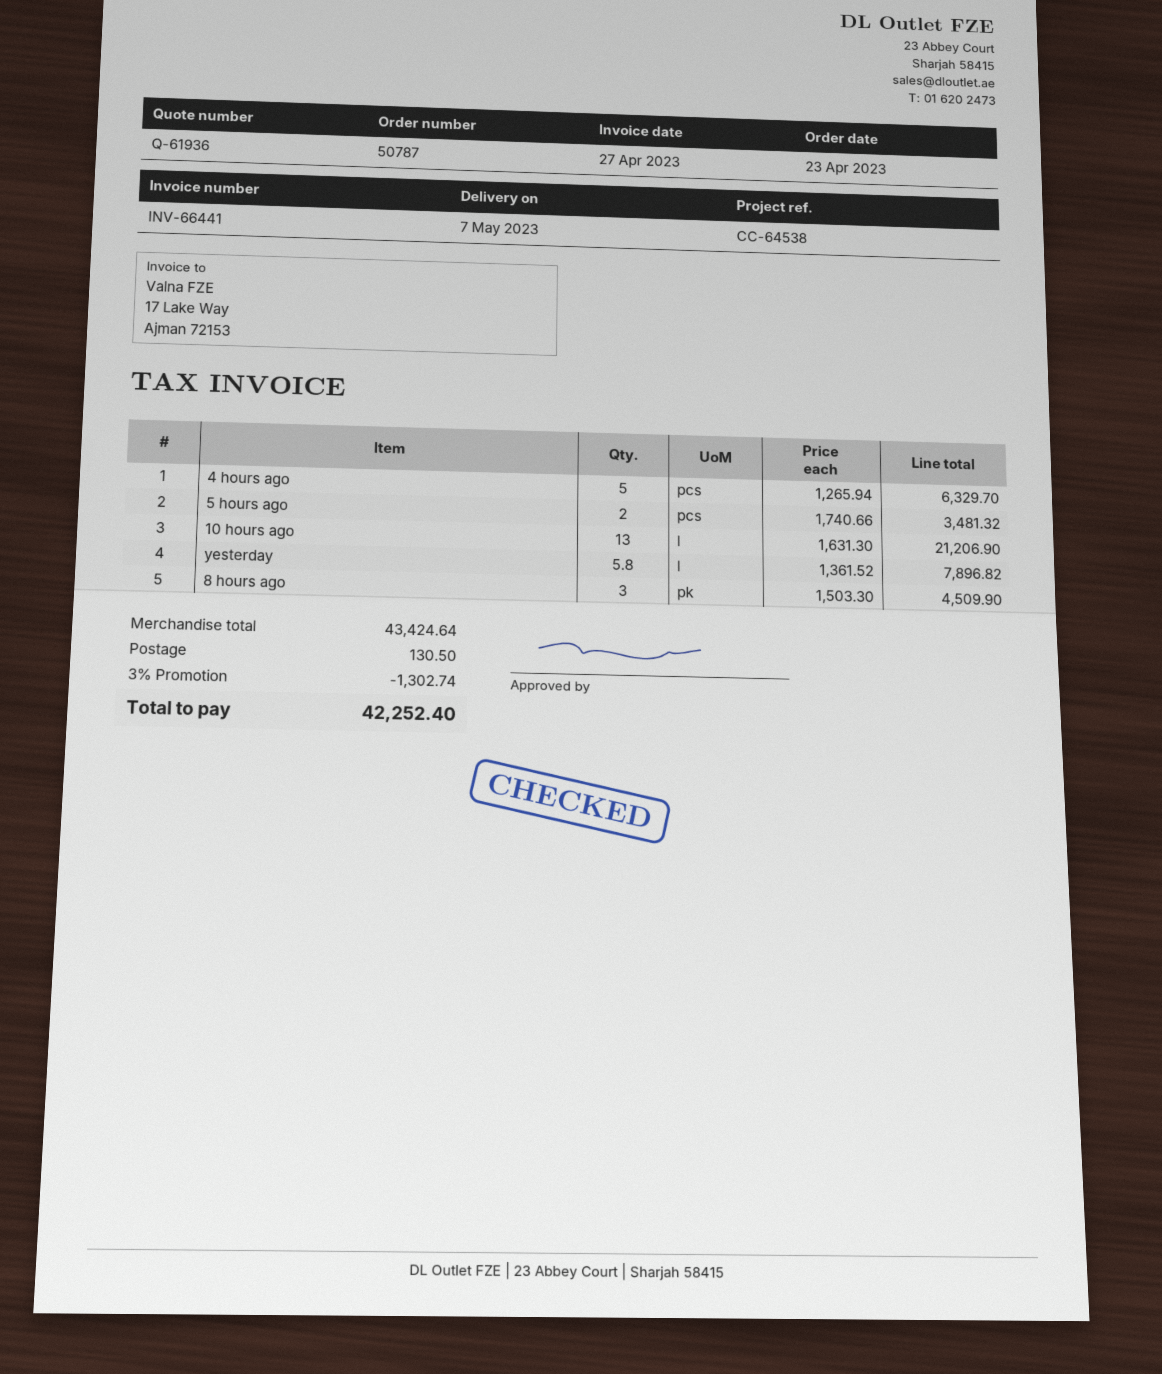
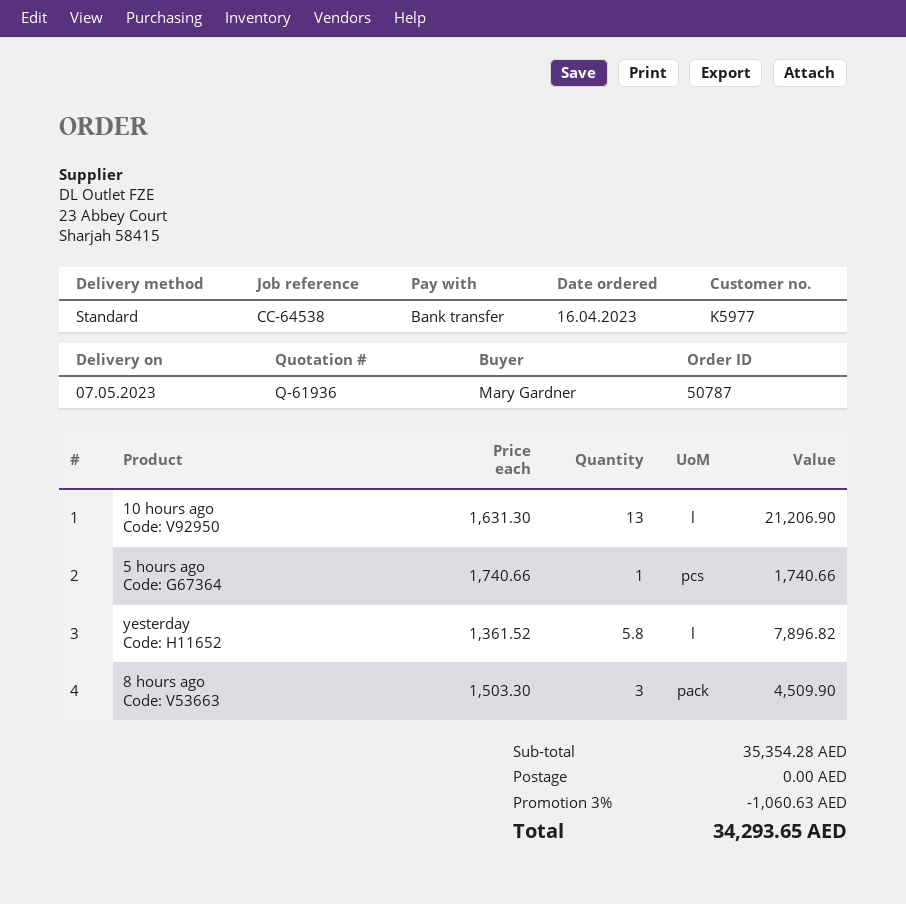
order date: 2023-04-23 -> 2023-04-16
4 hours ago: 5 x 1265.94 = 6329.70 -> none
5 hours ago: 2 x 1740.66 = 3481.32 -> 1 x 1740.66 = 1740.66
subtotal: 43424.64 -> 35354.28
discount: 3% = 1302.74 -> 3% = 1060.63
shipping: 130.50 -> 0.00
total: 42252.40 -> 34293.65

